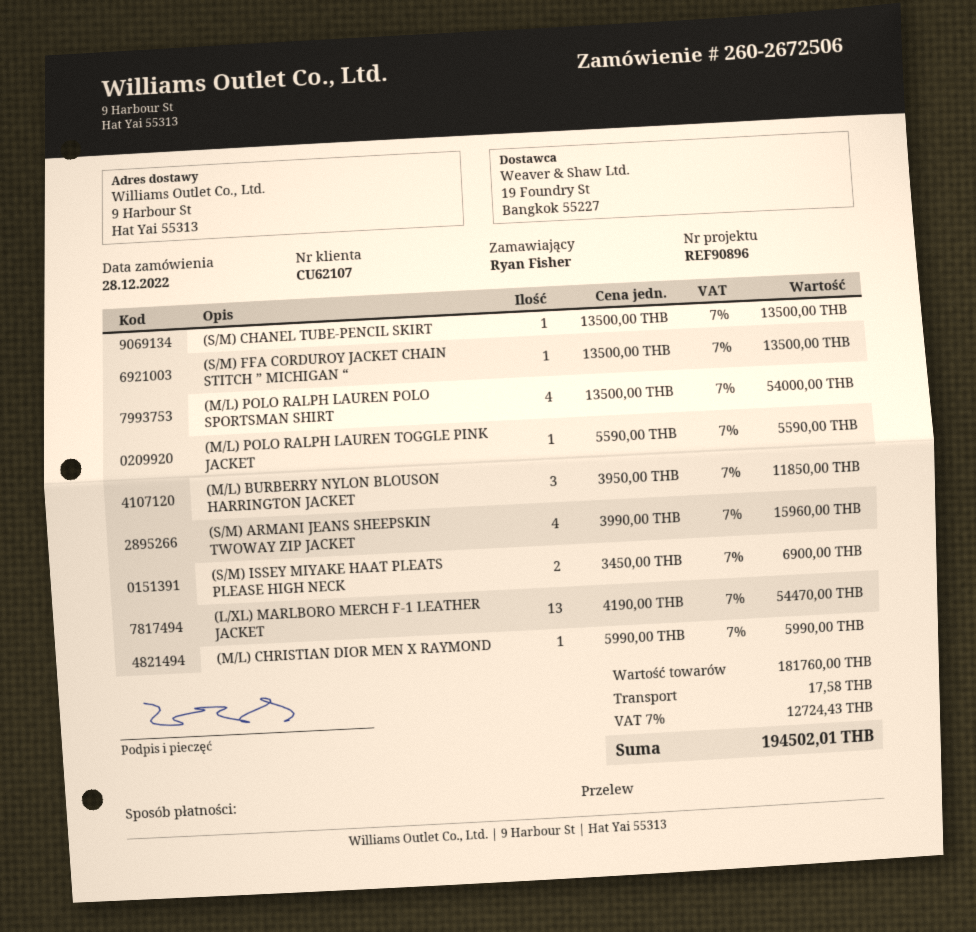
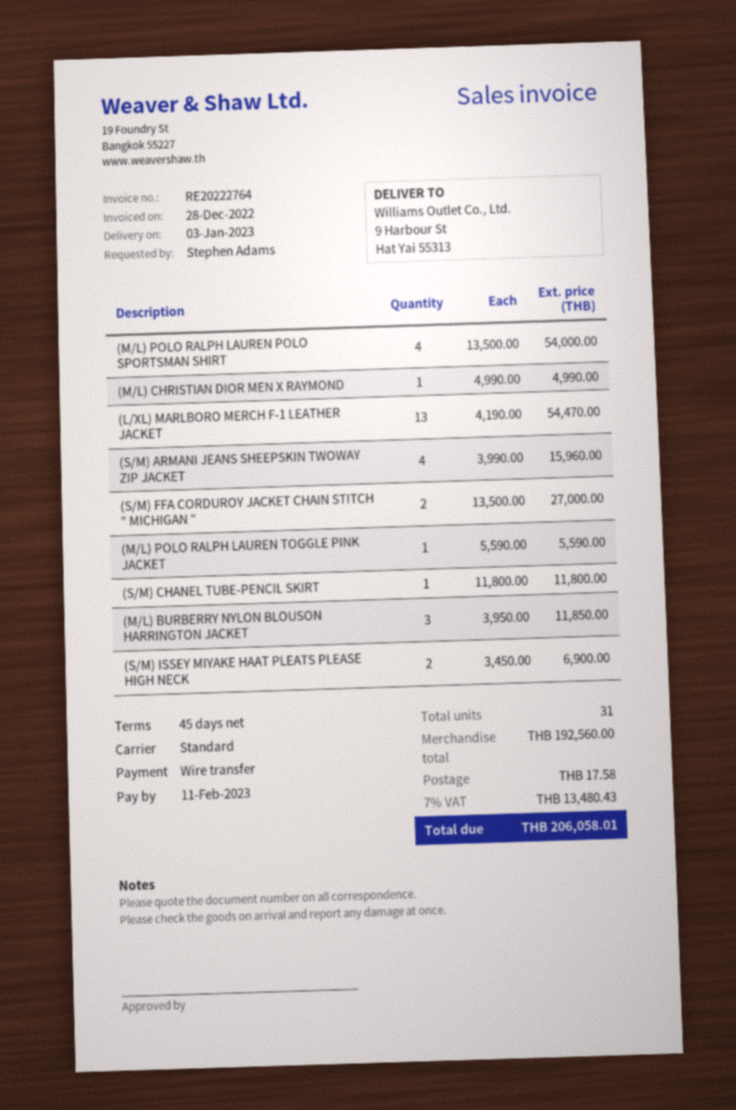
ordered by: Ryan Fisher -> Stephen Adams
(S/M) CHANEL TUBE-PENCIL SKIRT: 1 x 13500.00 = 13500.00 -> 1 x 11800.00 = 11800.00
(S/M) FFA CORDUROY JACKET CHAIN STITCH ” MICHIGAN “: 1 x 13500.00 = 13500.00 -> 2 x 13500.00 = 27000.00
(M/L) CHRISTIAN DIOR MEN X RAYMOND: 1 x 5990.00 = 5990.00 -> 1 x 4990.00 = 4990.00
subtotal: 181760.00 -> 192560.00
tax: 7% = 12724.43 -> 7% = 13480.43
total: 194502.01 -> 206058.01

